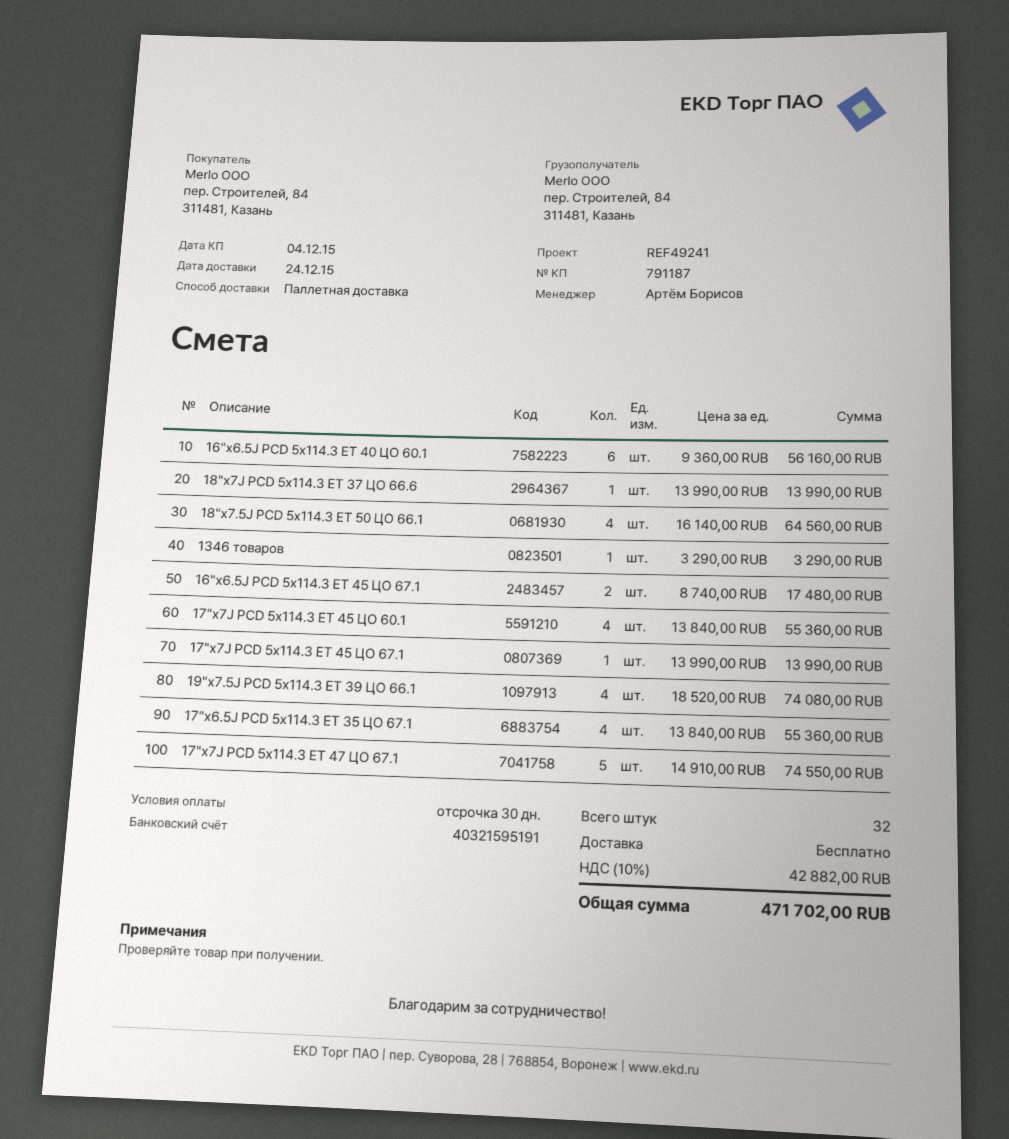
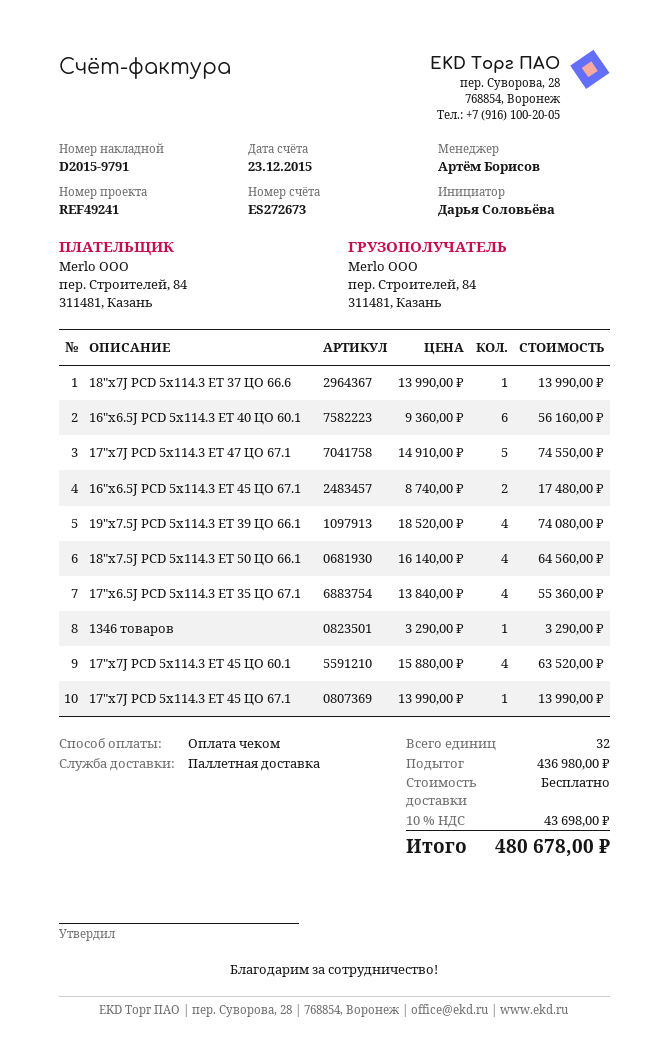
17"x7J PCD 5x114.3 ЕТ 45 ЦО 60.1: 4 x 13840.00 = 55360.00 -> 4 x 15880.00 = 63520.00
tax: 10% = 42882.00 -> 10% = 43698.00
total: 471702.00 -> 480678.00

